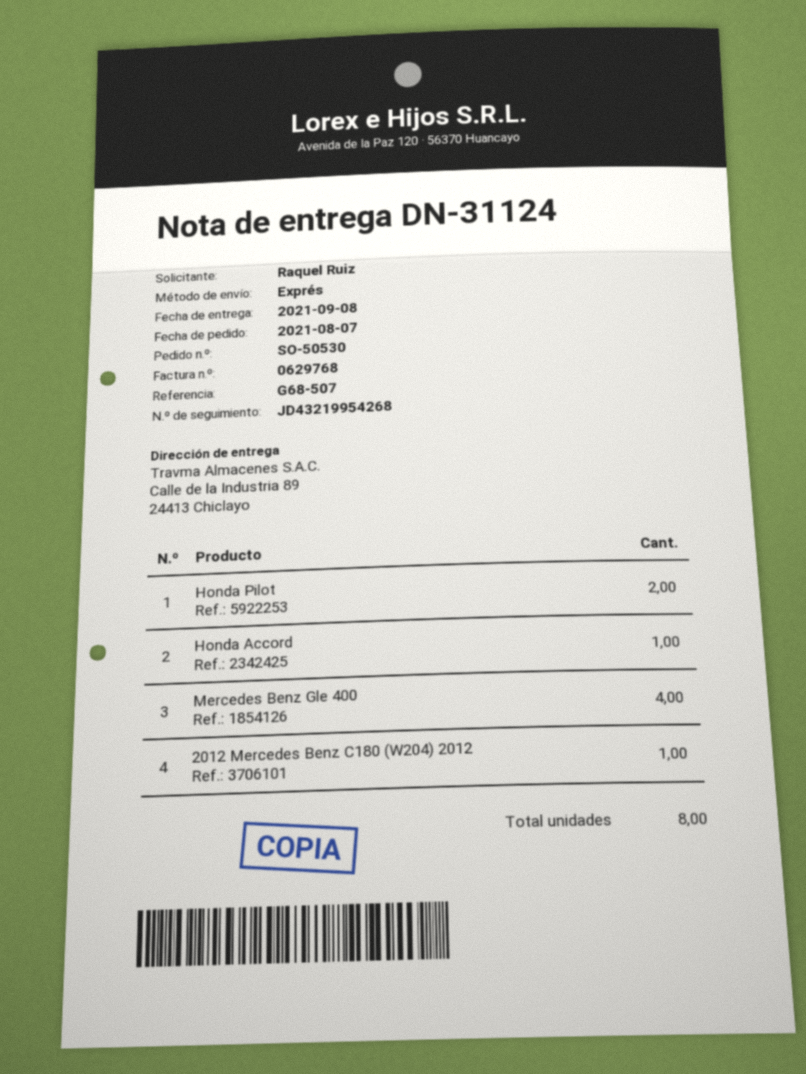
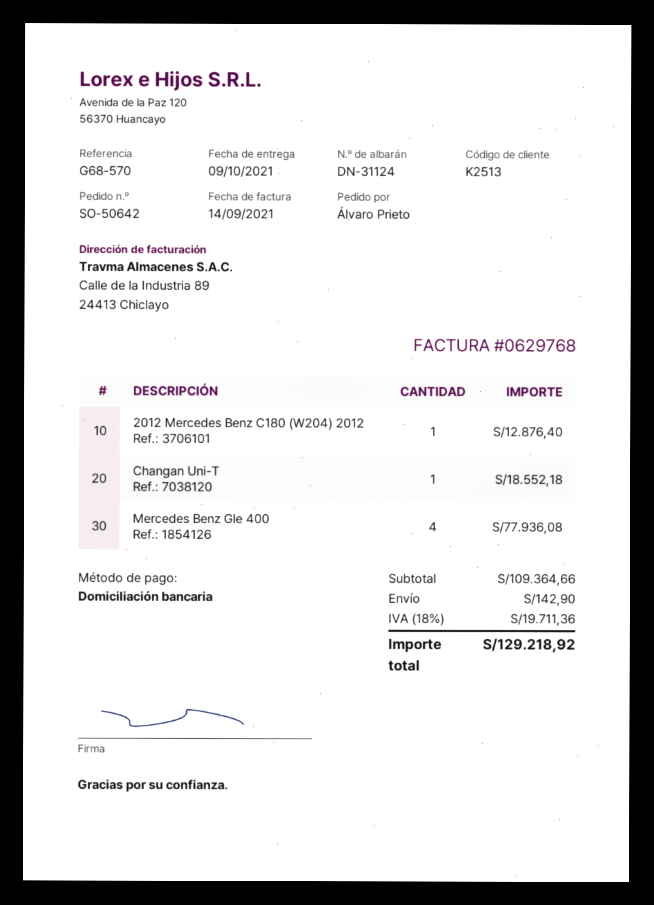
order number: SO-50530 -> SO-50642
delivery date: 2021-09-08 -> 2021-10-09
reference: G68-507 -> G68-570
ordered by: Raquel Ruiz -> Álvaro Prieto
Honda Pilot: 2 -> none
Honda Accord: 1 -> none
Changan Uni-T: none -> 1

